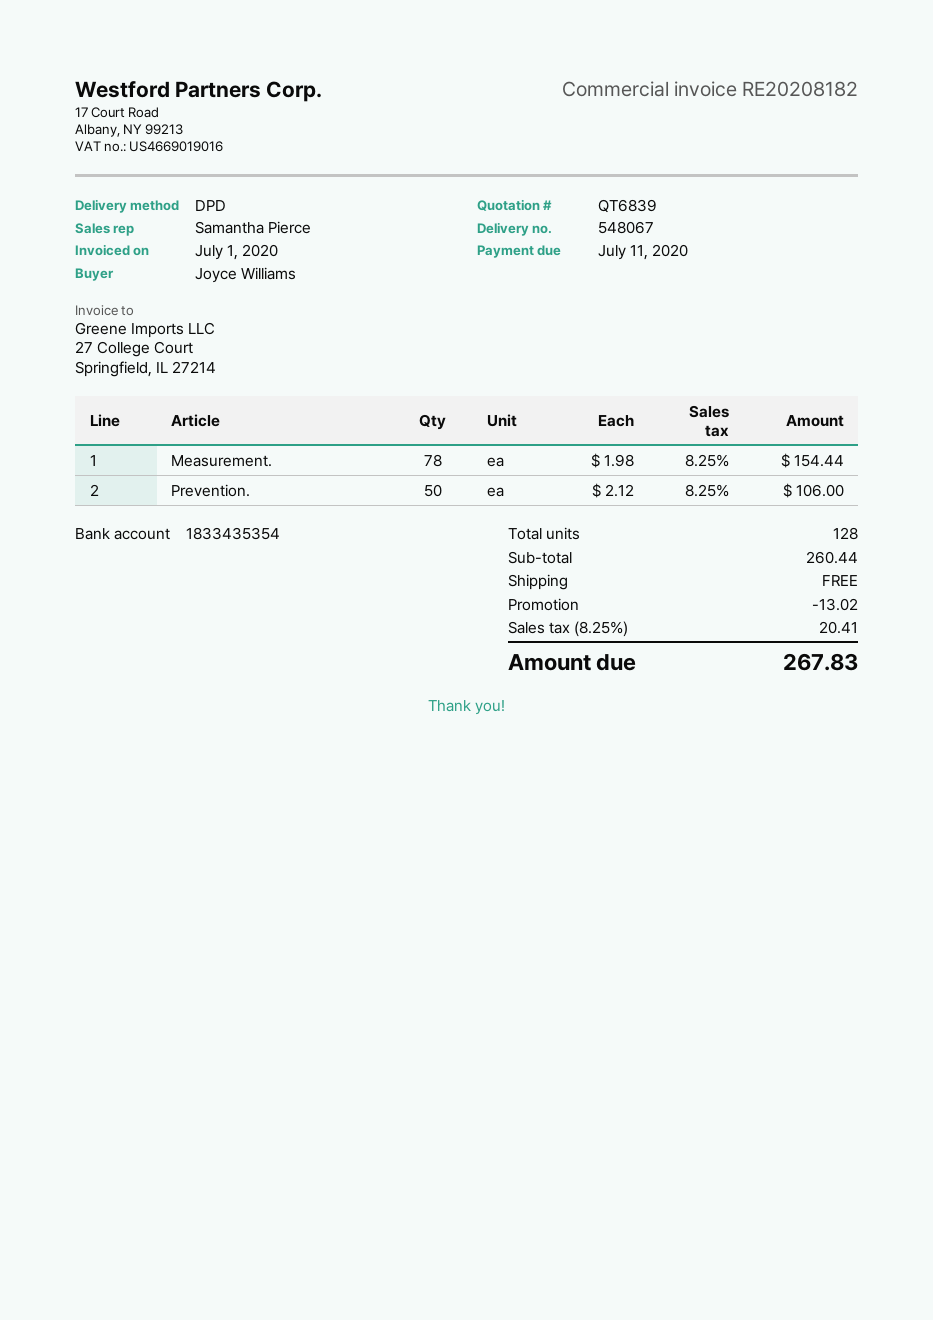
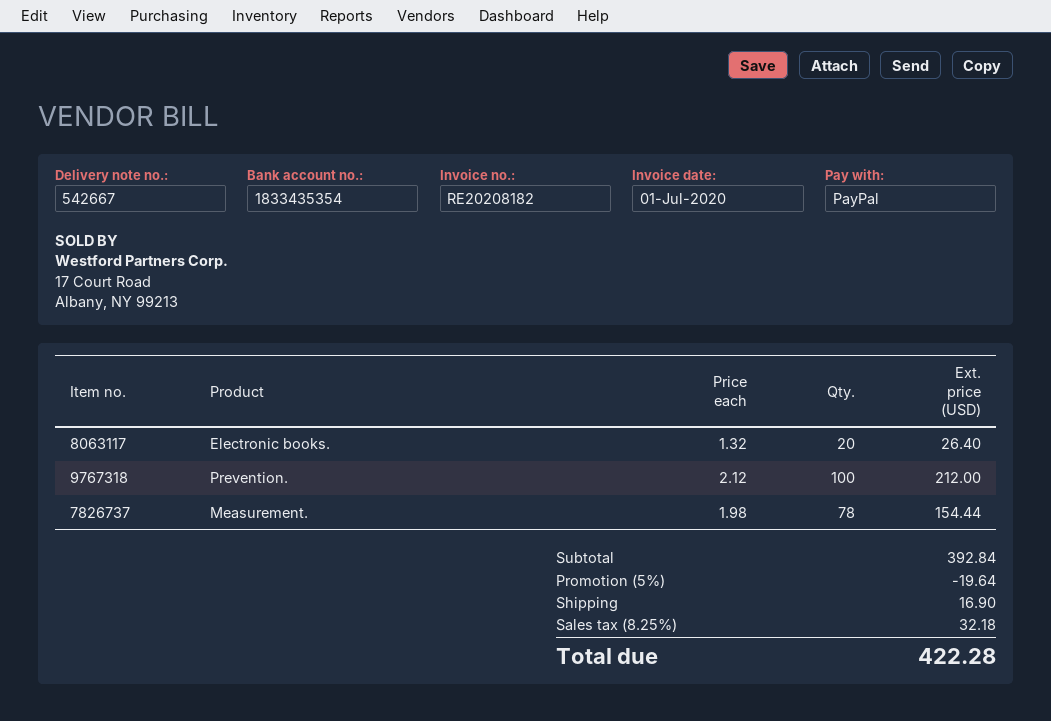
delivery note number: 548067 -> 542667
Prevention.: 50 x 2.12 = 106.00 -> 100 x 2.12 = 212.00
Electronic books.: none -> 20 x 1.32 = 26.40
subtotal: 260.44 -> 392.84
discount: 13.02 -> 19.64
shipping: 0.00 -> 16.90
tax: 8.25% = 20.41 -> 8.25% = 32.18
total: 267.83 -> 422.28

